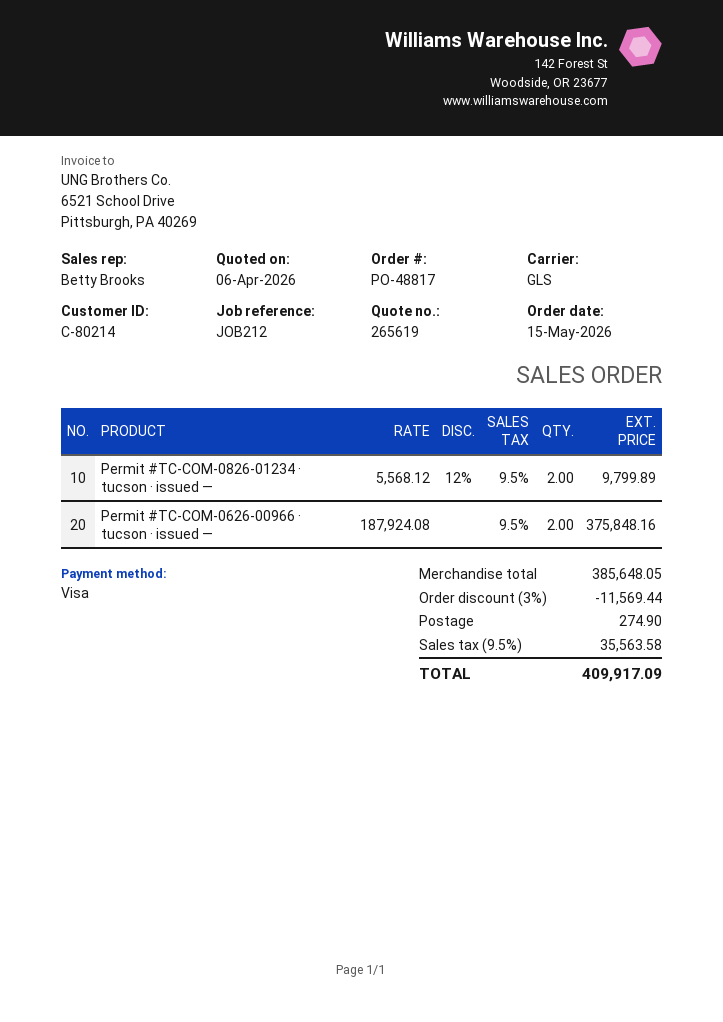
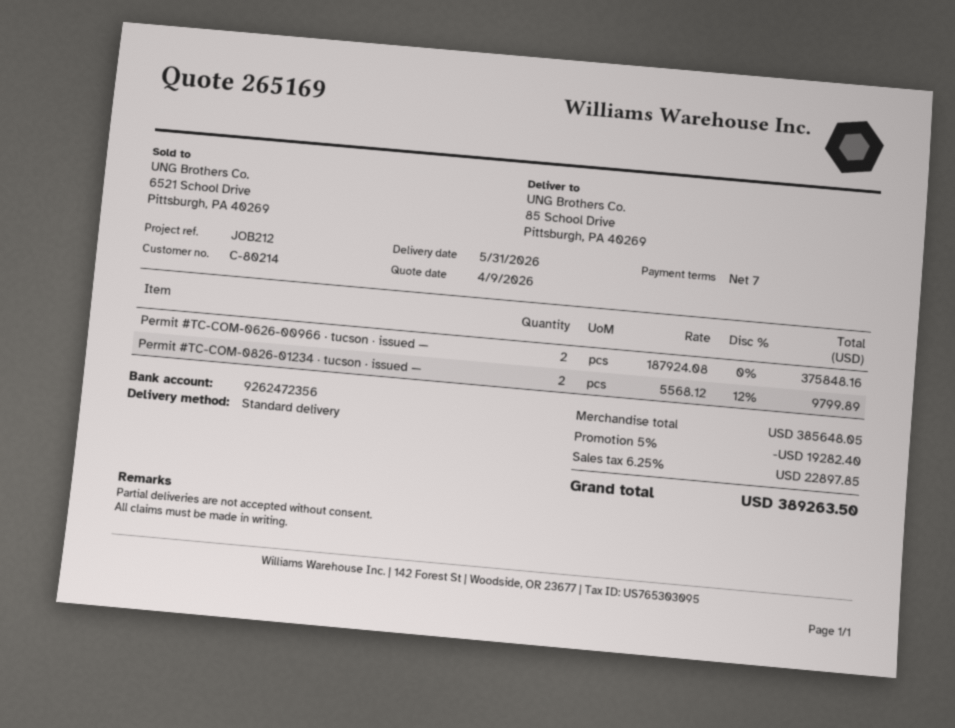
quote number: 265619 -> 265169
quote date: 2026-04-06 -> 2026-04-09
shipping method: GLS -> standard
discount: 3% = 11569.44 -> 5% = 19282.40
shipping: 274.90 -> none
tax: 9.5% = 35563.58 -> 6.25% = 22897.85
total: 409917.09 -> 389263.50

